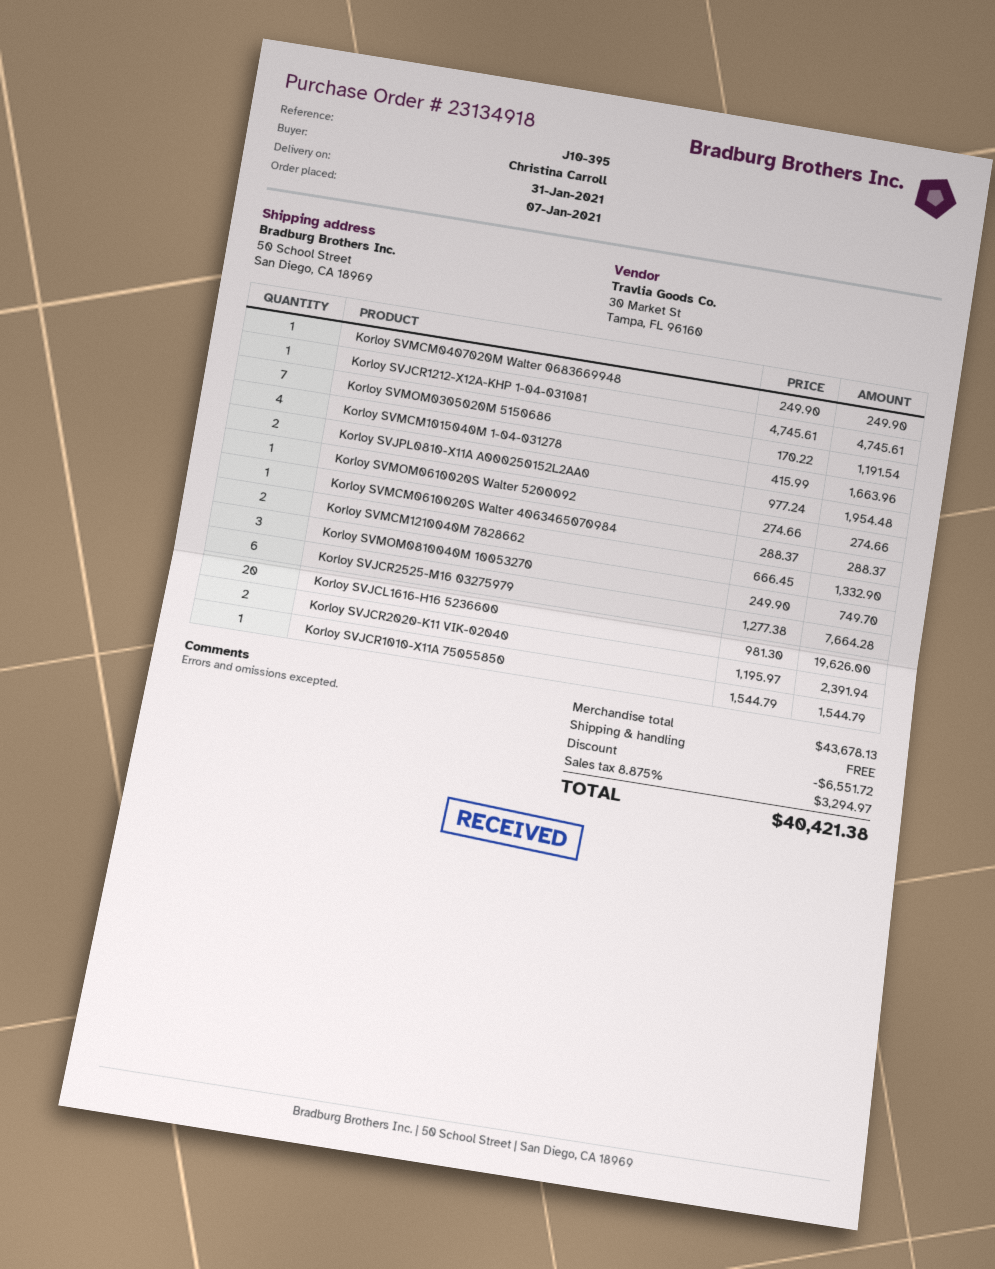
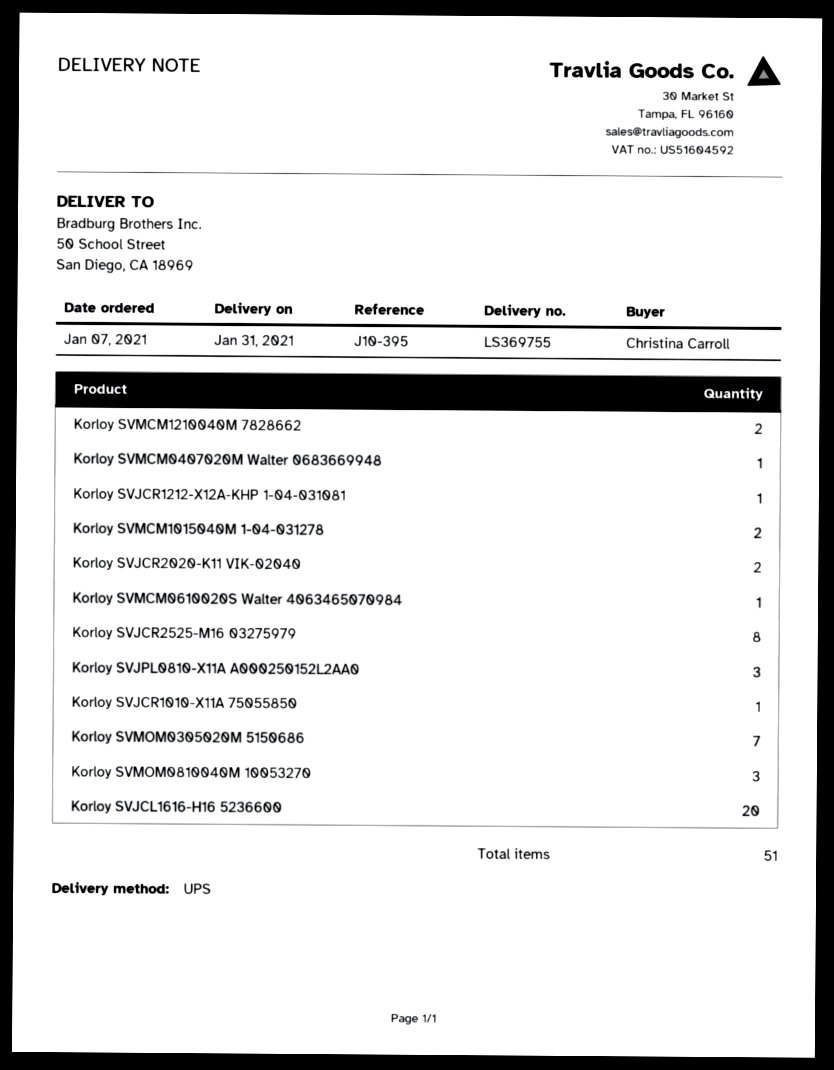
Korloy SVMCM1015040M 1-04-031278: 4 -> 2
Korloy SVJPL0810-X11A A000250152L2AA0: 2 -> 3
Korloy SVMOM0610020S Walter 5200092: 1 -> none
Korloy SVJCR2525-M16 03275979: 6 -> 8

